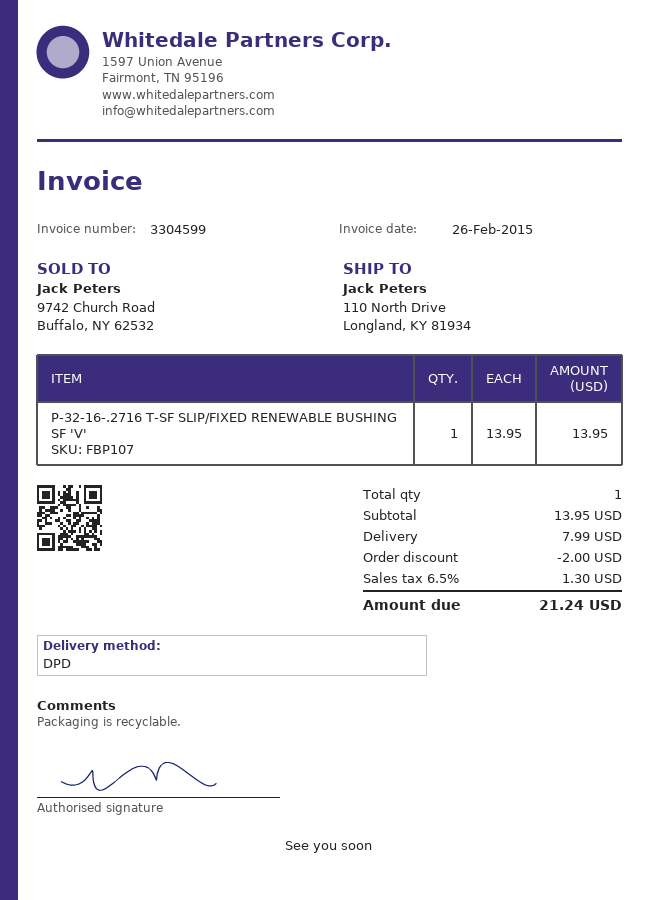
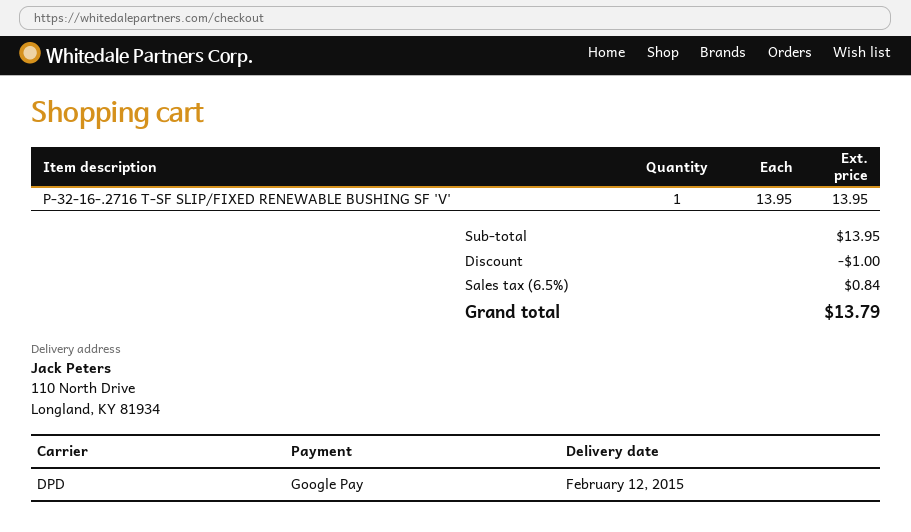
discount: 2.00 -> 1.00
shipping: 7.99 -> none
tax: 6.5% = 1.30 -> 6.5% = 0.84
total: 21.24 -> 13.79

